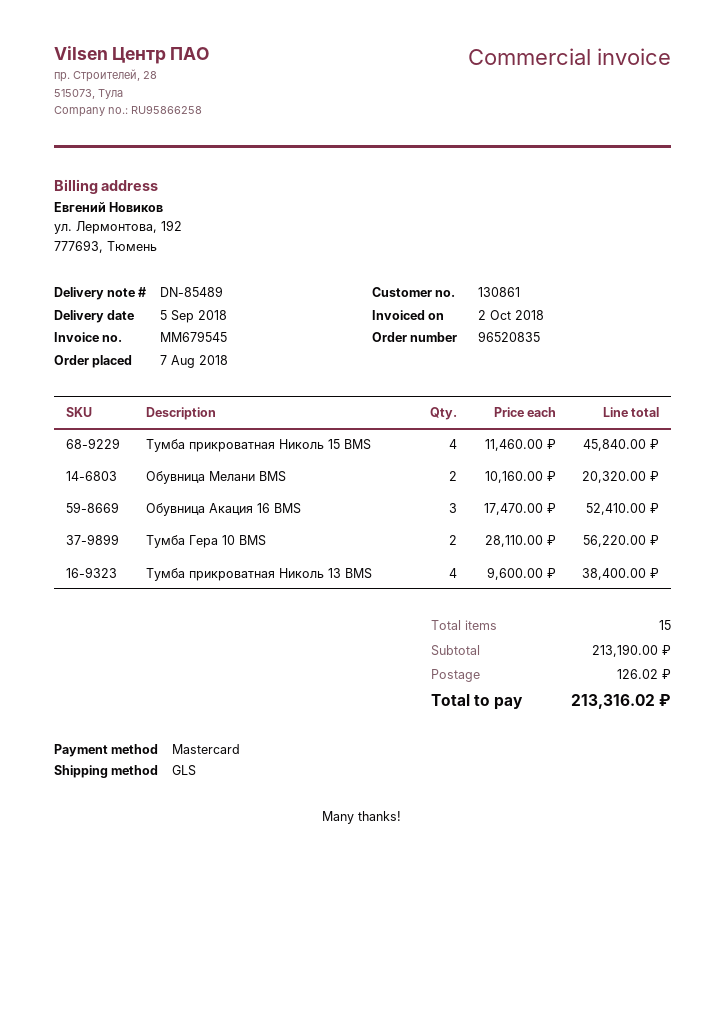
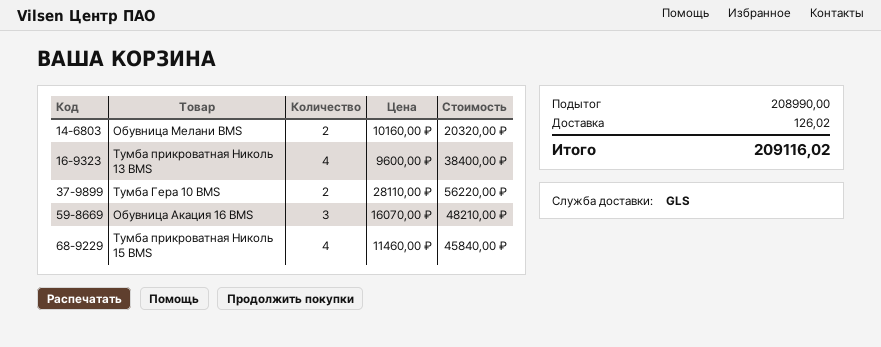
Обувница Акация 16 BMS: 3 x 17470.00 = 52410.00 -> 3 x 16070.00 = 48210.00
subtotal: 213190.00 -> 208990.00
total: 213316.02 -> 209116.02

